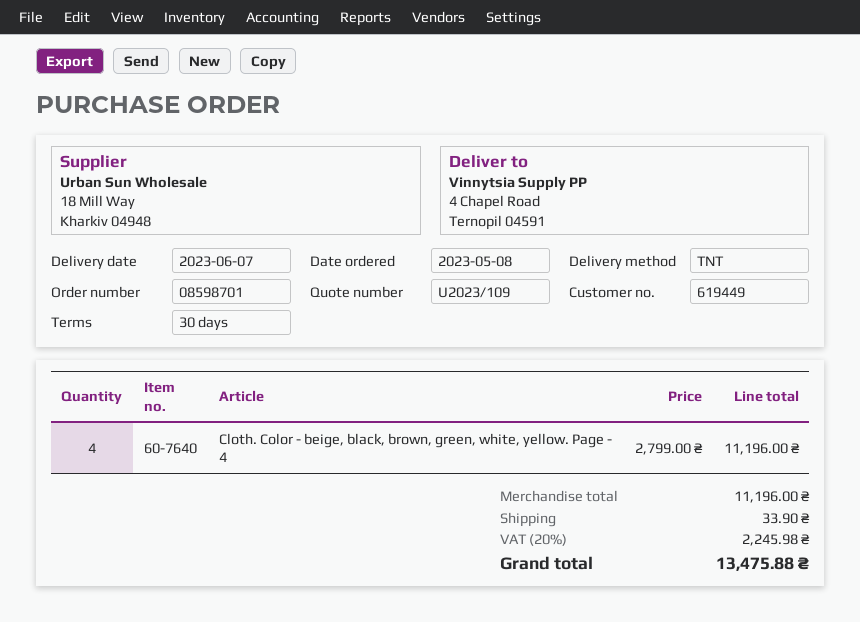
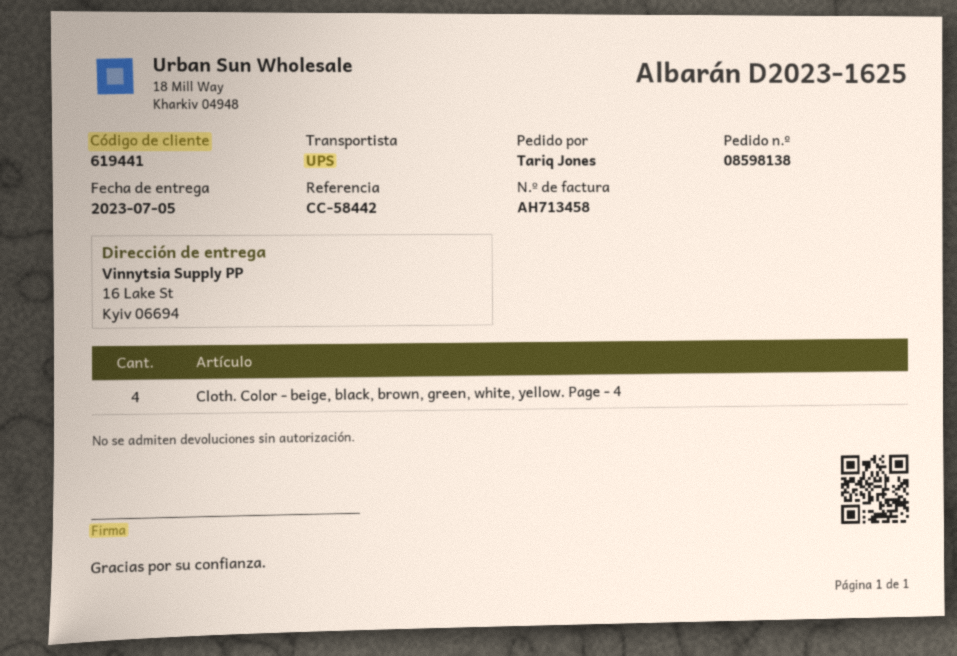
order number: 08598701 -> 08598138
delivery date: 2023-06-07 -> 2023-07-05
customer number: 619449 -> 619441
shipping method: TNT -> UPS
ship to: 4 Chapel Road, Ternopil 04591 -> 16 Lake St, Kyiv 06694

